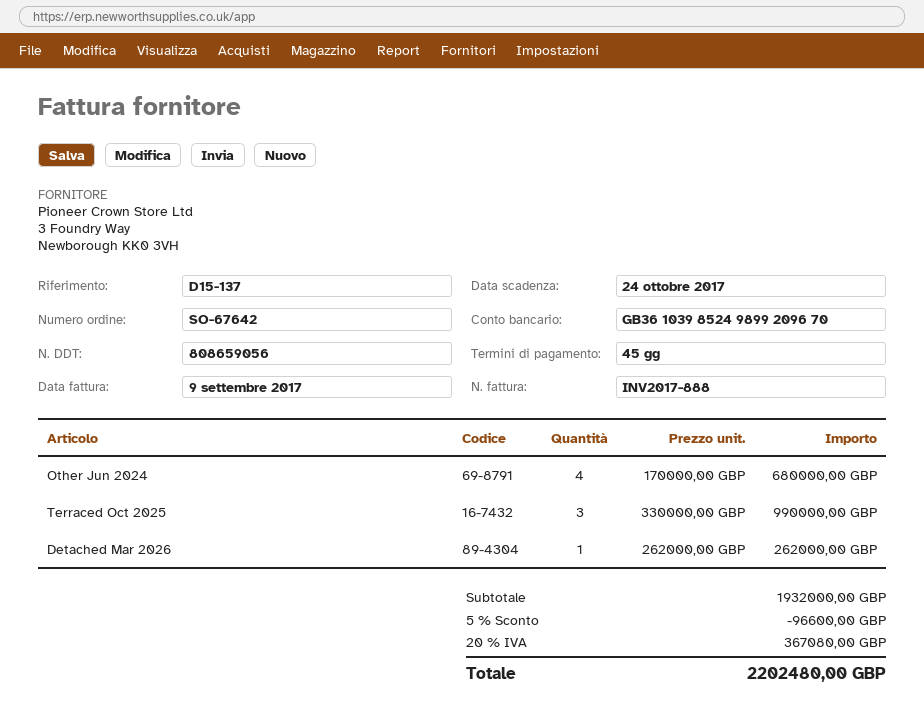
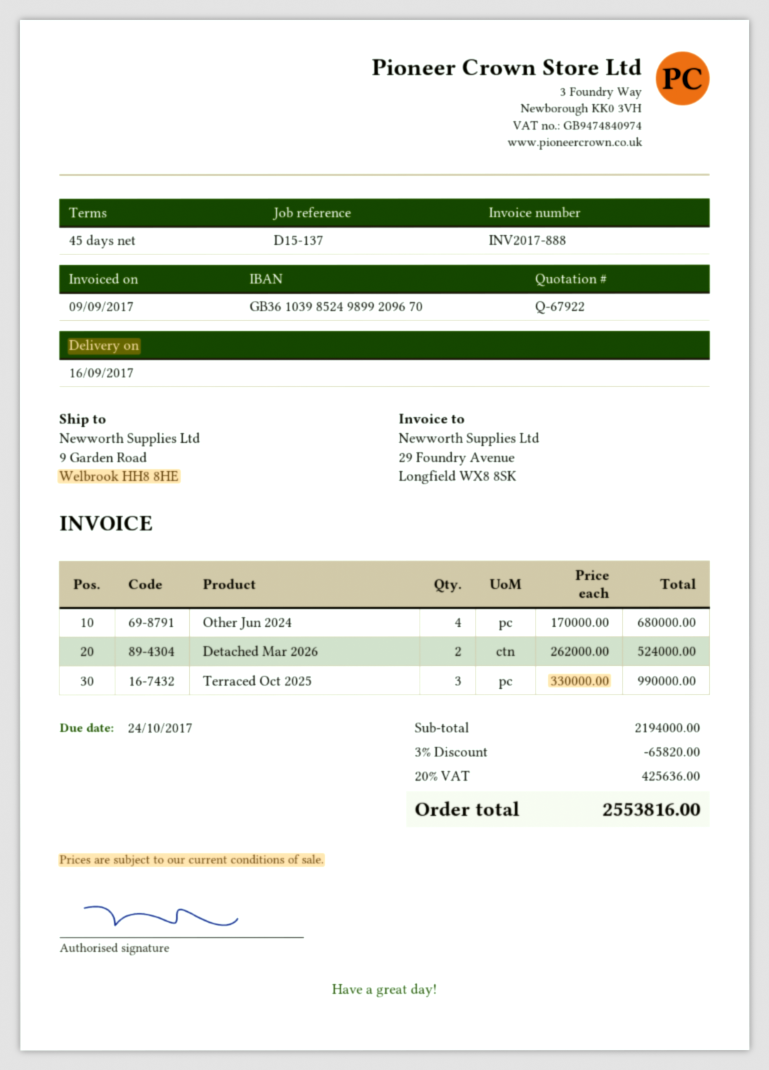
Detached Mar 2026: 1 x 262000.00 = 262000.00 -> 2 x 262000.00 = 524000.00
subtotal: 1932000.00 -> 2194000.00
discount: 5% = 96600.00 -> 3% = 65820.00
tax: 20% = 367080.00 -> 20% = 425636.00
total: 2202480.00 -> 2553816.00

